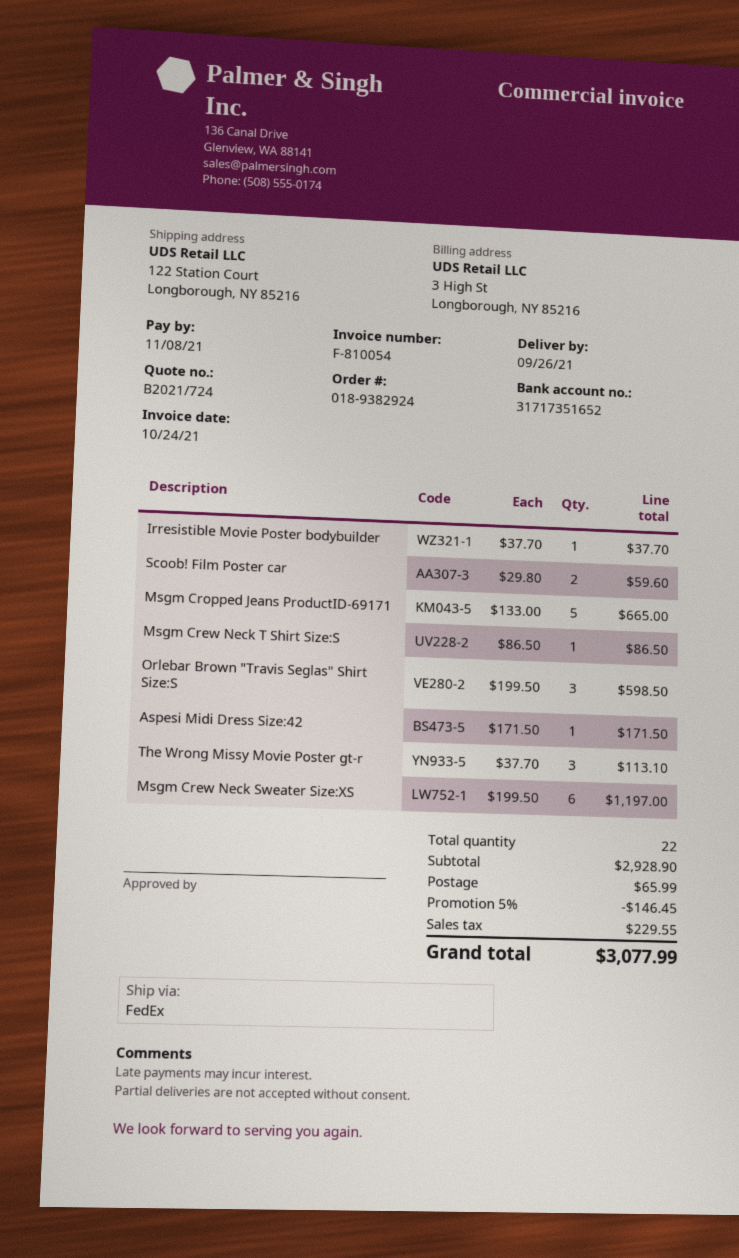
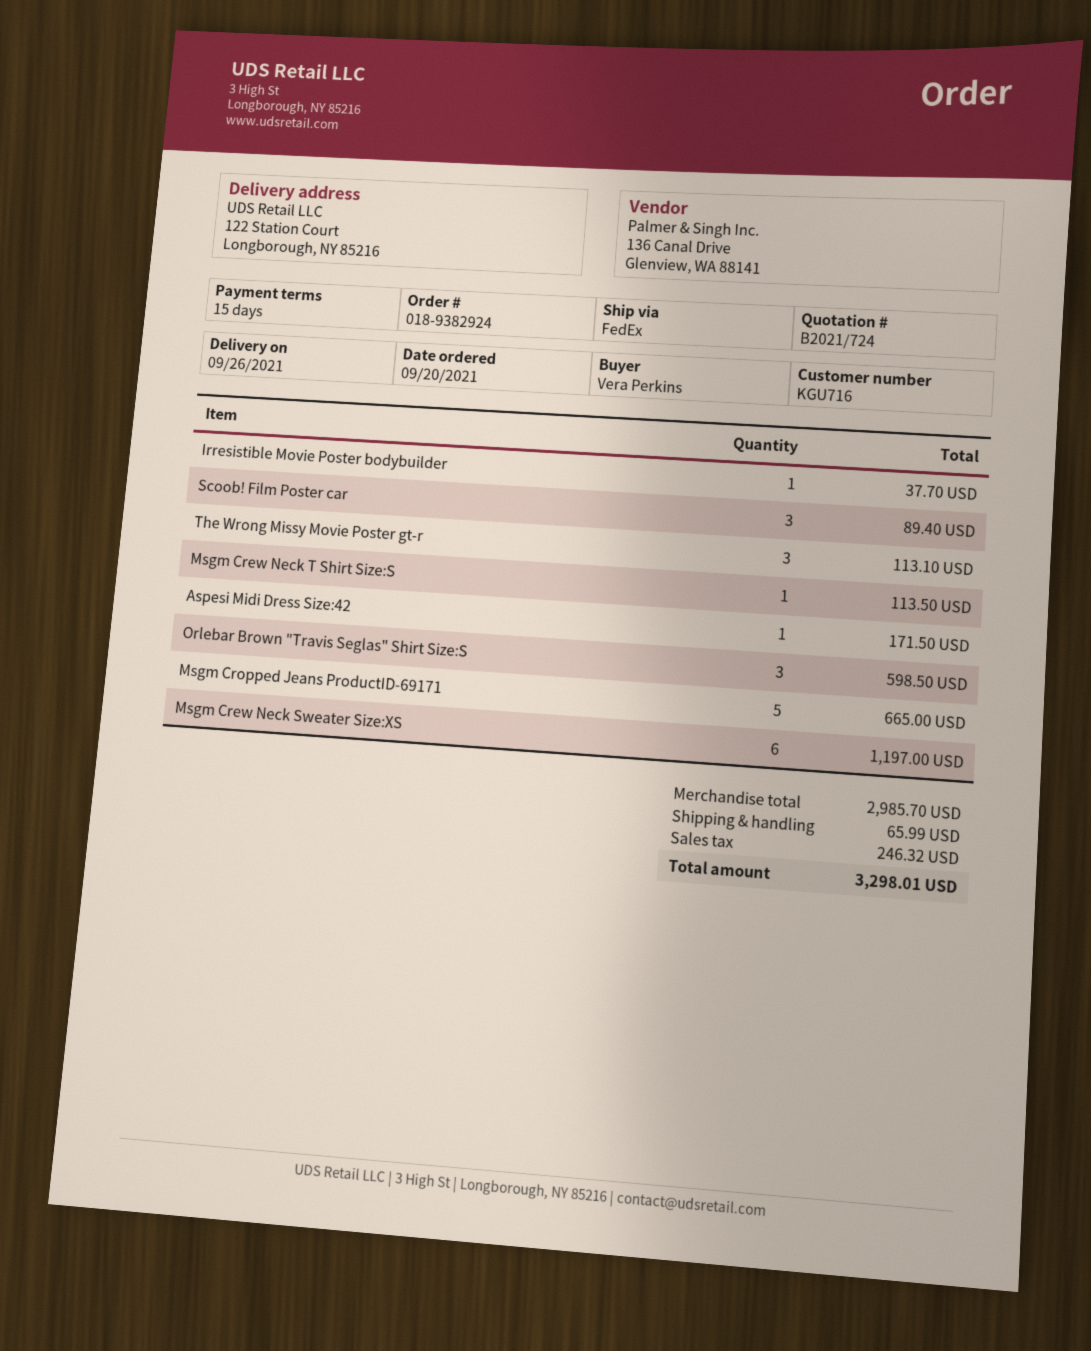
Scoob! Film Poster car: 2 for 59.60 -> 3 for 89.40
Msgm Crew Neck T Shirt Size:S: 1 for 86.50 -> 1 for 113.50
subtotal: 2928.90 -> 2985.70
discount: 5% = 146.45 -> none
tax: 229.55 -> 246.32
total: 3077.99 -> 3298.01

